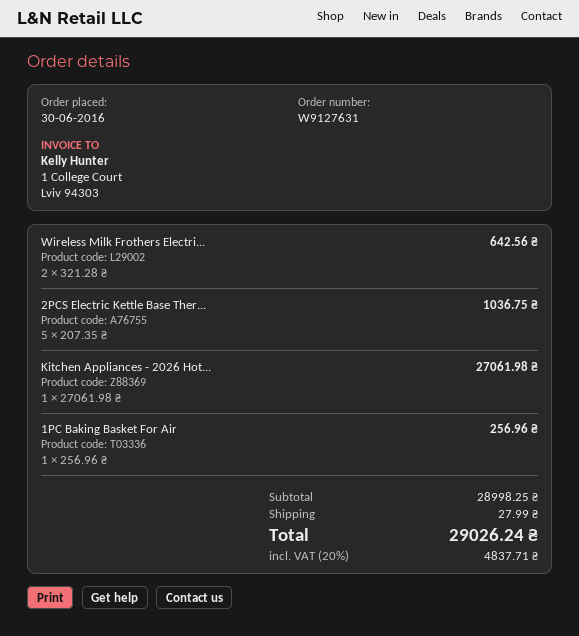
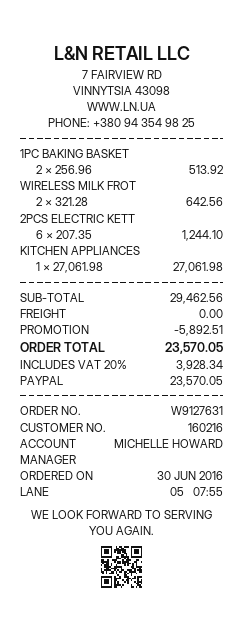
2PCS Electric Kettle Base Ther...: 5 x 207.35 = 1036.75 -> 6 x 207.35 = 1244.10
1PC Baking Basket For Air: 1 x 256.96 = 256.96 -> 2 x 256.96 = 513.92
subtotal: 28998.25 -> 29462.56
discount: none -> 5892.51
shipping: 27.99 -> 0.00
tax: 20% = 4837.71 -> 20% = 3928.34
total: 29026.24 -> 23570.05

